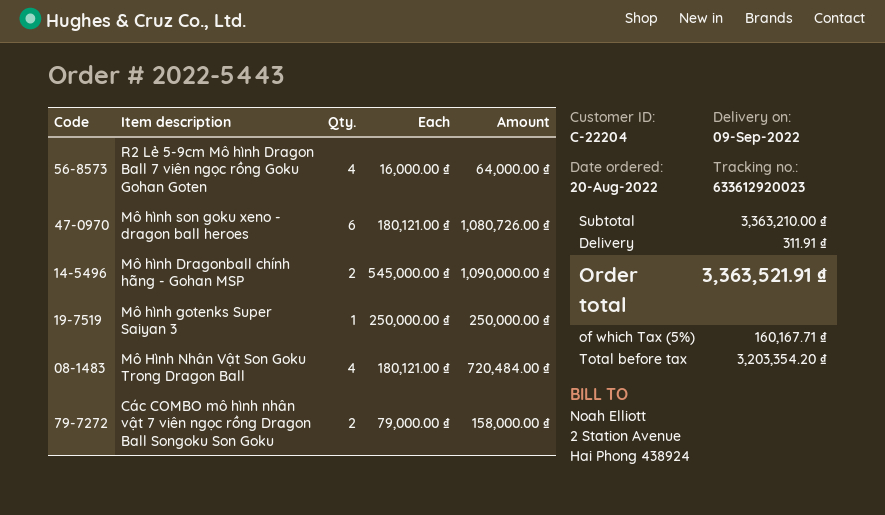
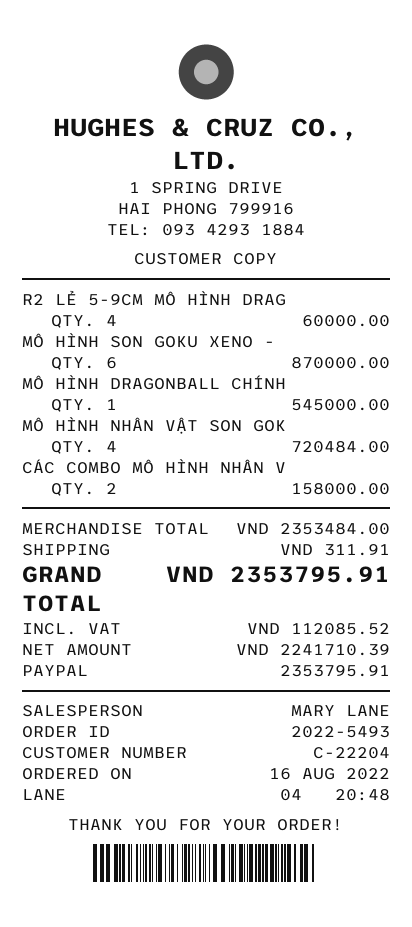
order number: 2022-5443 -> 2022-5493
order date: 2022-08-20 -> 2022-08-16
R2 Lẻ 5-9cm Mô hình Dragon Ball 7 viên ngọc rồng Goku Gohan Goten: 4 for 64000.00 -> 4 for 60000.00
Mô hình son goku xeno - dragon ball heroes: 6 for 1080726.00 -> 6 for 870000.00
Mô hình Dragonball chính hãng - Gohan MSP: 2 for 1090000.00 -> 1 for 545000.00
Mô hình gotenks Super Saiyan 3: 1 for 250000.00 -> none
subtotal: 3363210.00 -> 2353484.00
net: 3203354.20 -> 2241710.39
tax: 160167.71 -> 112085.52
total: 3363521.91 -> 2353795.91

